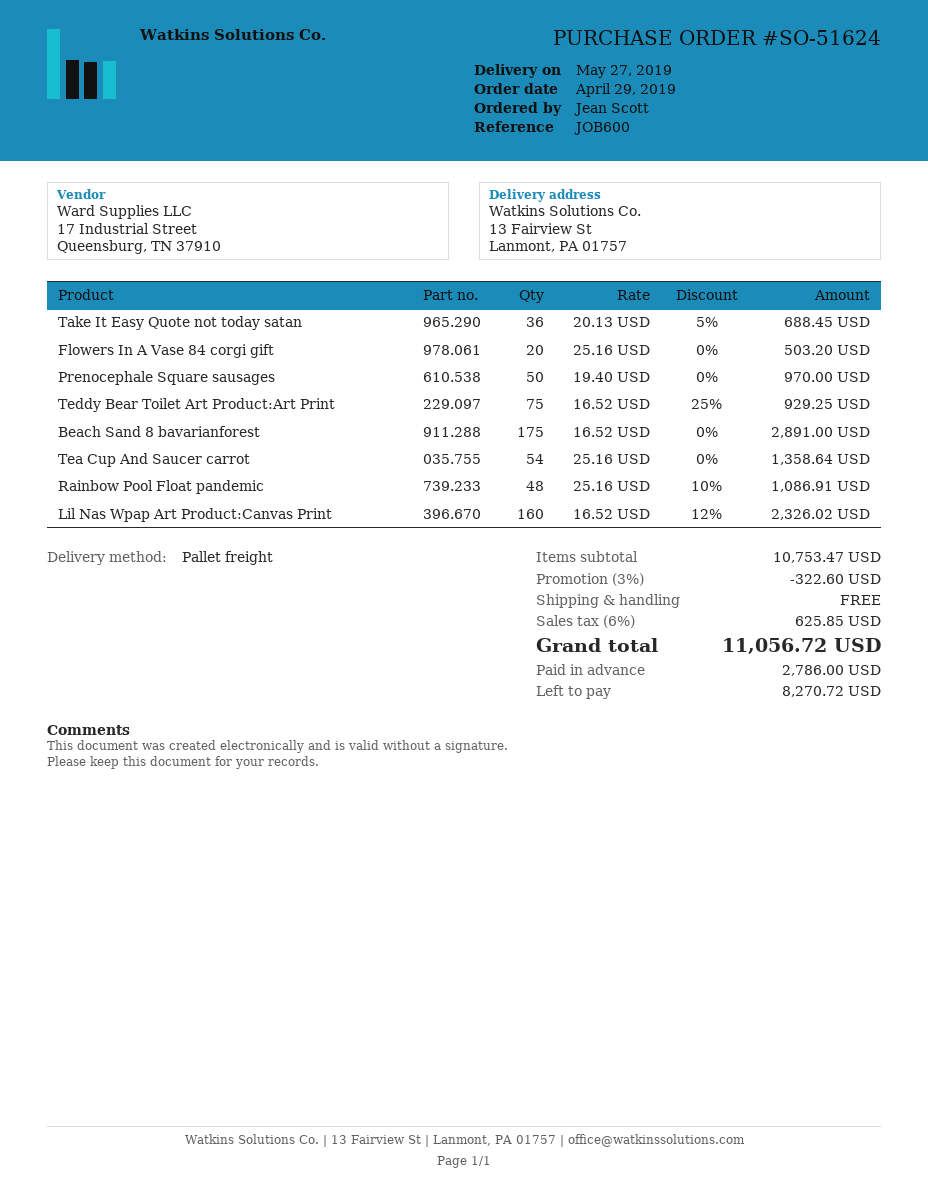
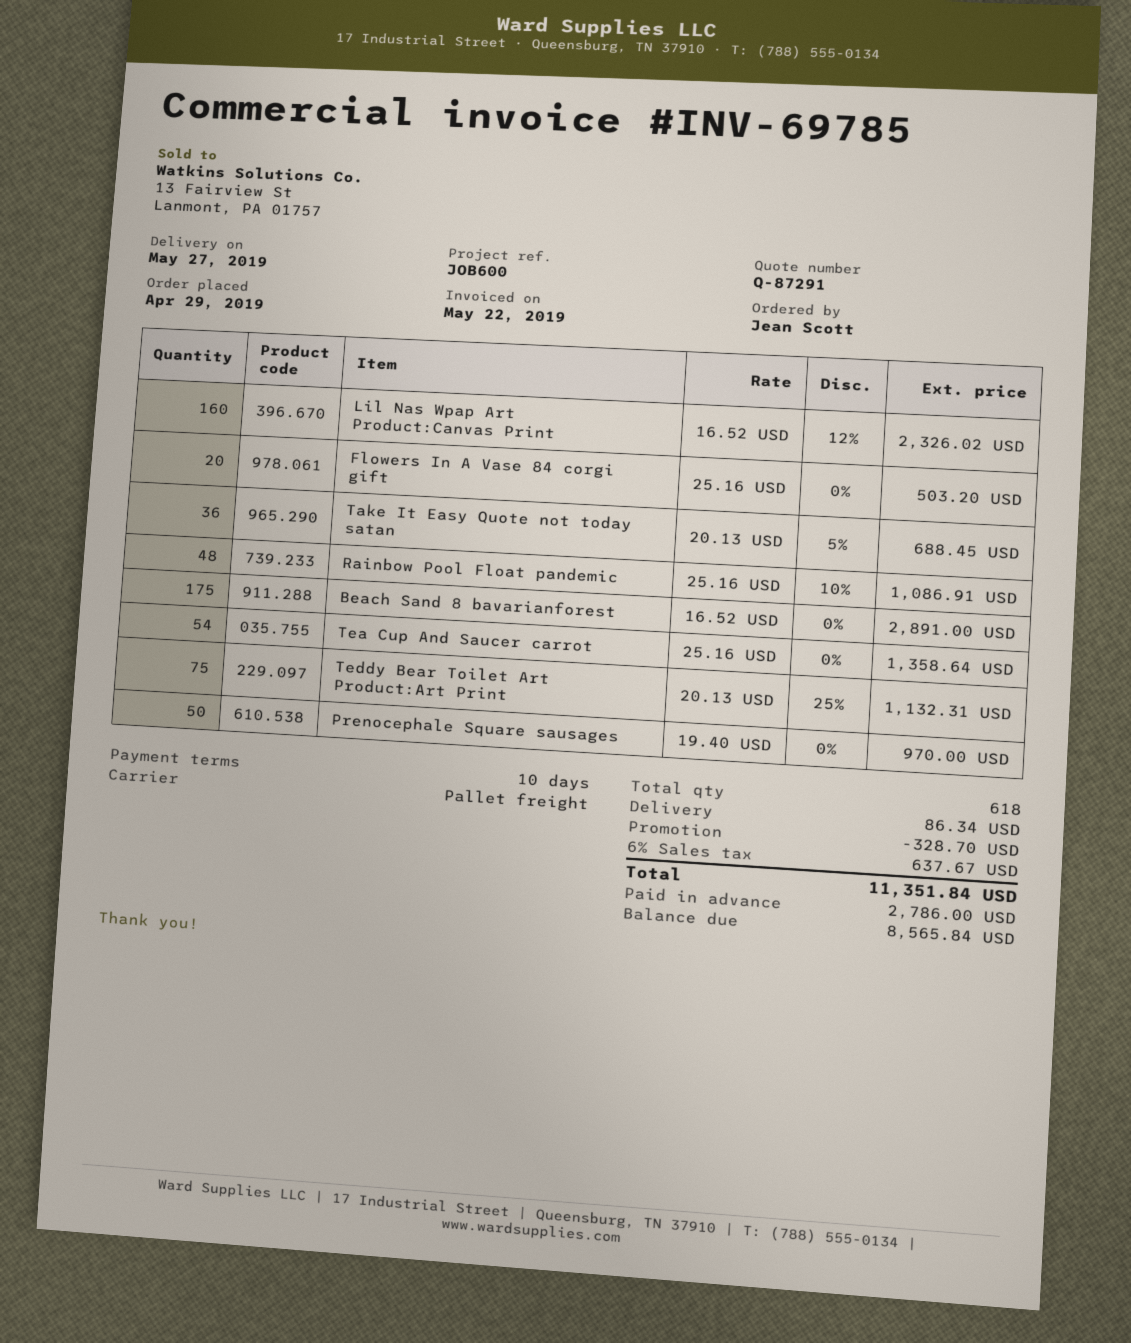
Teddy Bear Toilet Art Product:Art Print: 75 x 16.52 - 25% = 929.25 -> 75 x 20.13 - 25% = 1132.31
discount: 322.60 -> 328.70
shipping: 0.00 -> 86.34
tax: 6% = 625.85 -> 6% = 637.67
total: 11056.72 -> 11351.84
balance: 8270.72 -> 8565.84

